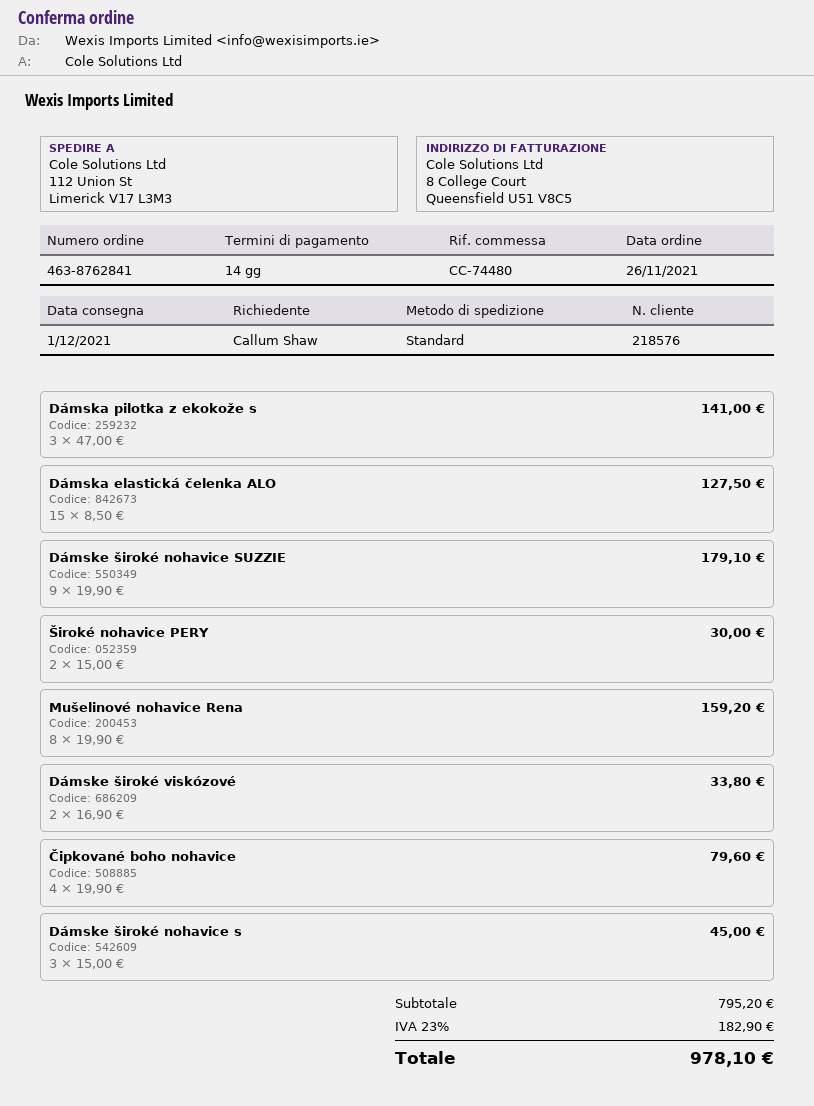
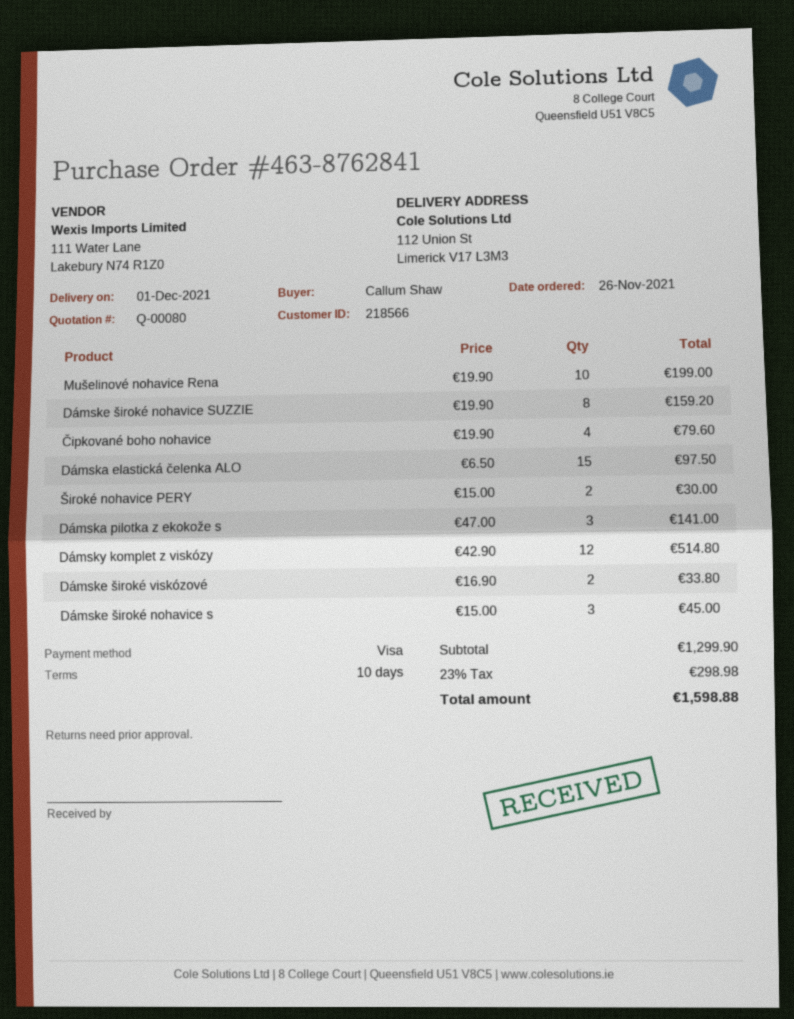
payment terms: 14 days -> 10 days
customer number: 218576 -> 218566
Dámska elastická čelenka ALO: 15 x 8.50 = 127.50 -> 15 x 6.50 = 97.50
Dámske široké nohavice SUZZIE: 9 x 19.90 = 179.10 -> 8 x 19.90 = 159.20
Mušelinové nohavice Rena: 8 x 19.90 = 159.20 -> 10 x 19.90 = 199.00
Dámsky komplet z viskózy: none -> 12 x 42.90 = 514.80
subtotal: 795.20 -> 1299.90
tax: 23% = 182.90 -> 23% = 298.98
total: 978.10 -> 1598.88

